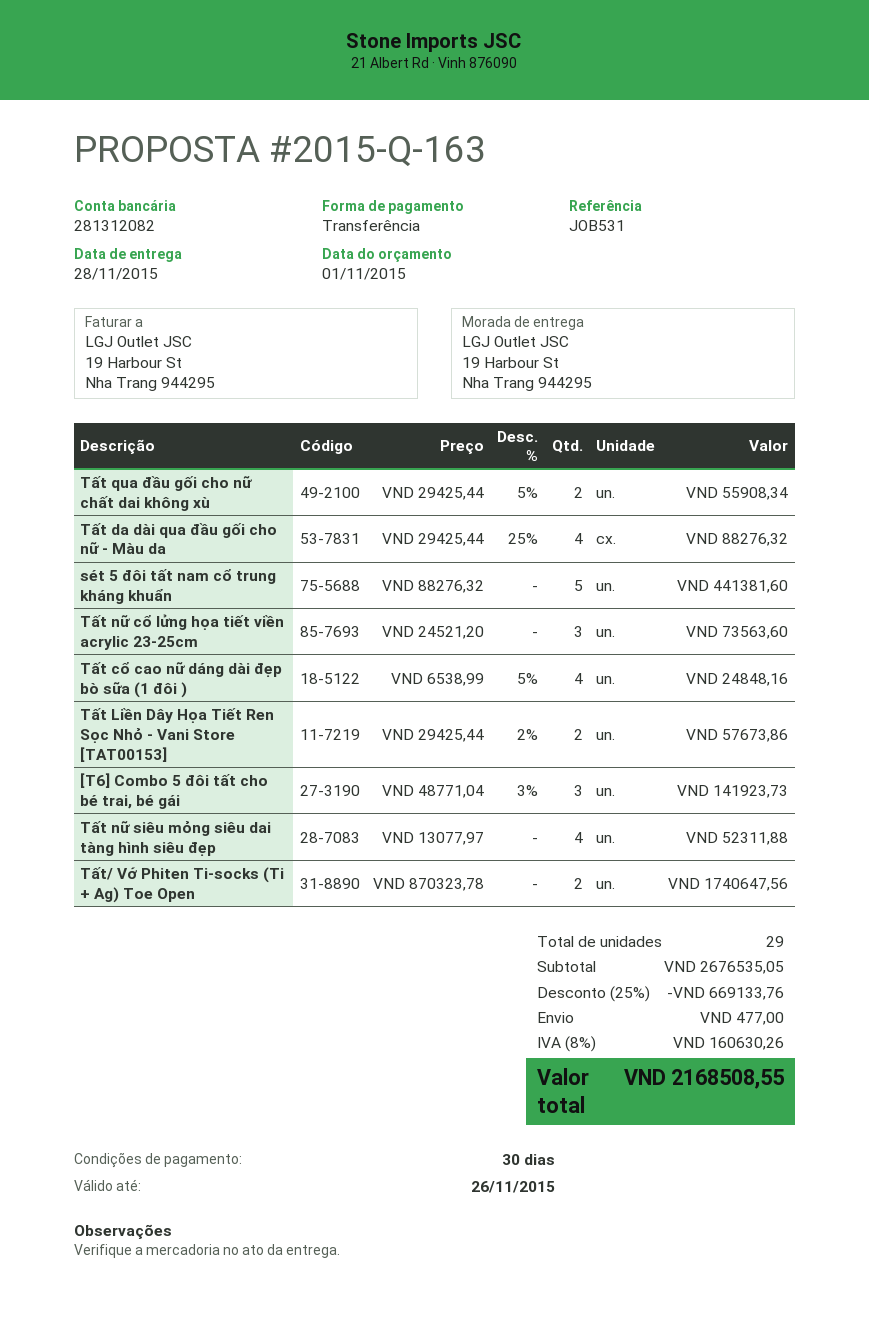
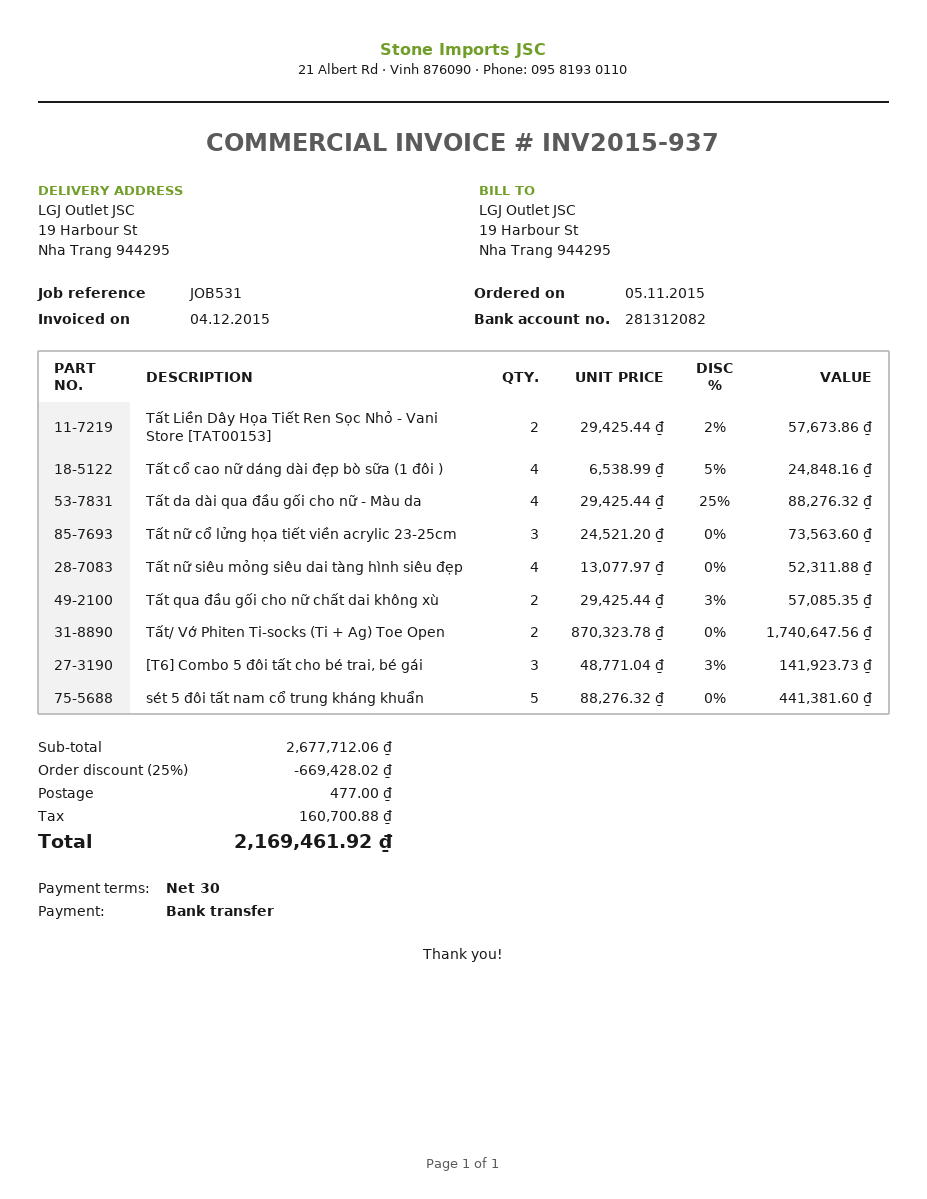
Tất qua đầu gối cho nữ chất dai không xù: 2 x 29425.44 - 5% = 55908.34 -> 2 x 29425.44 - 3% = 57085.35
subtotal: 2676535.05 -> 2677712.06
discount: 25% = 669133.76 -> 25% = 669428.02
tax: 160630.26 -> 160700.88
total: 2168508.55 -> 2169461.92

